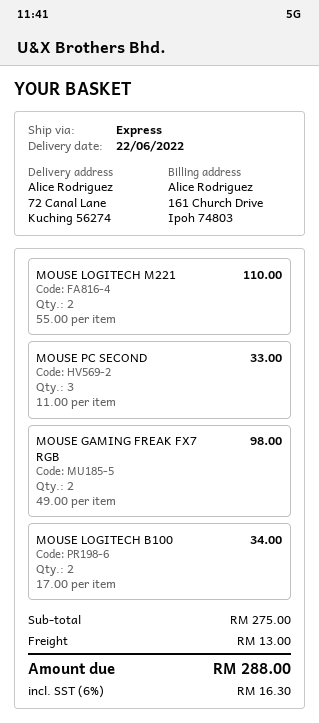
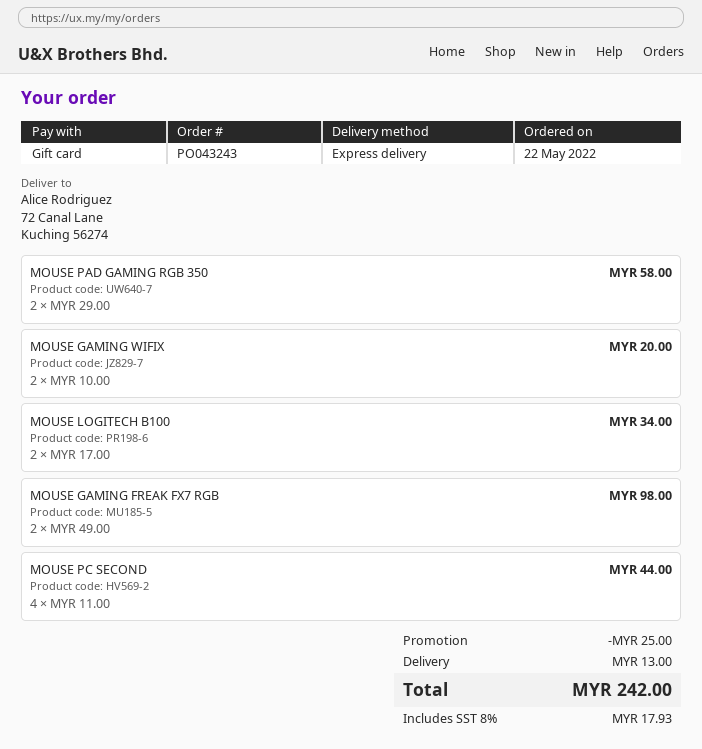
MOUSE LOGITECH M221: 2 x 55.00 = 110.00 -> none
MOUSE PC SECOND: 3 x 11.00 = 33.00 -> 4 x 11.00 = 44.00
MOUSE PAD GAMING RGB 350: none -> 2 x 29.00 = 58.00
MOUSE GAMING WIFIX: none -> 2 x 10.00 = 20.00
discount: none -> 25.00
tax: 6% = 16.30 -> 8% = 17.93
total: 288.00 -> 242.00

